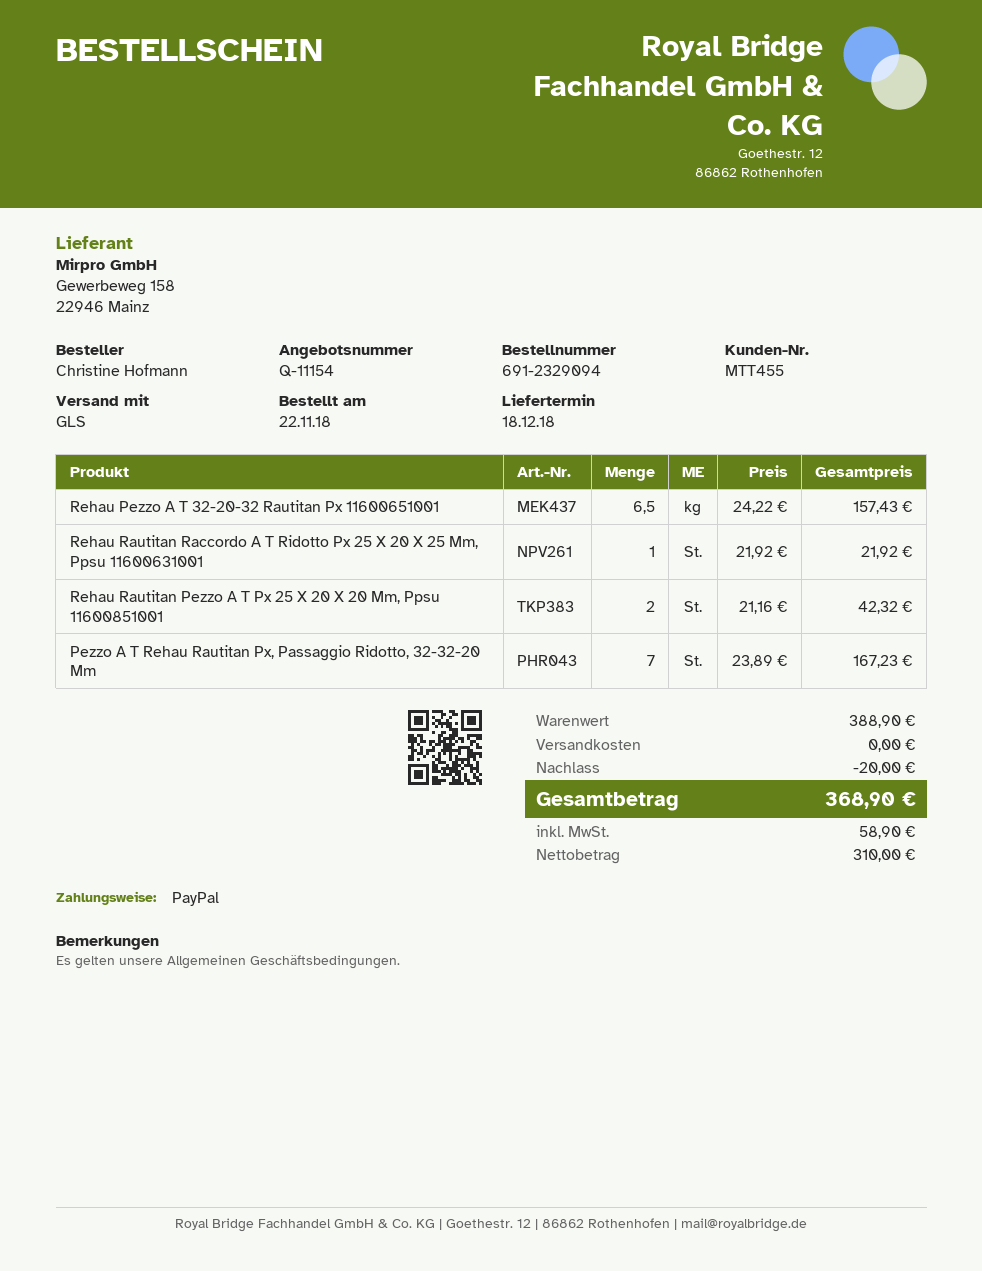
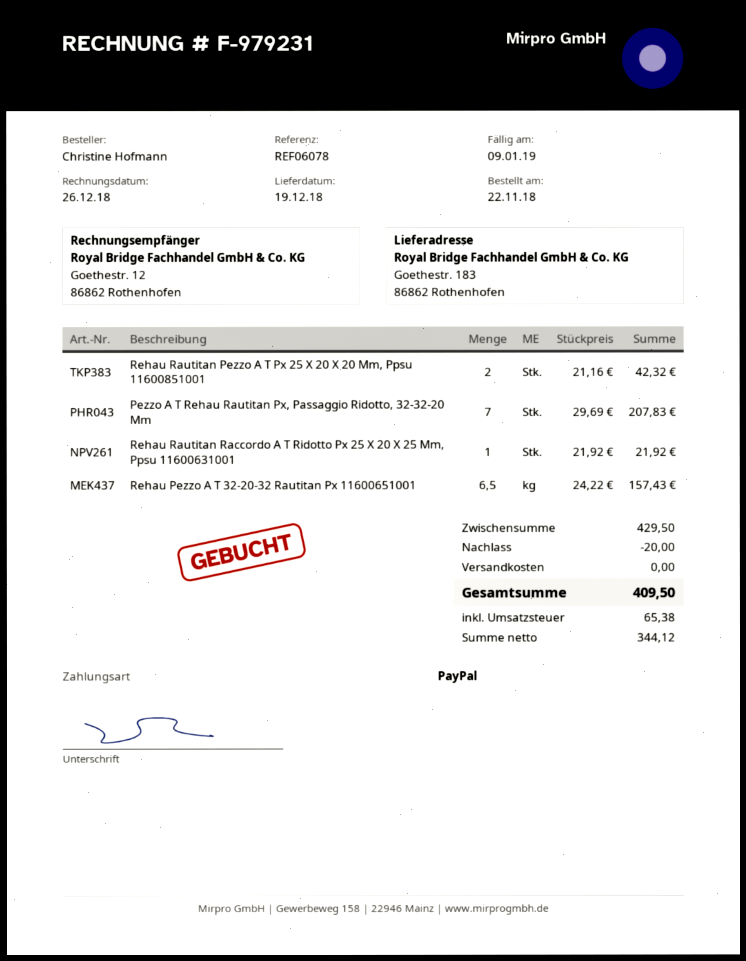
delivery date: 2018-12-18 -> 2018-12-19
Pezzo A T Rehau Rautitan Px, Passaggio Ridotto, 32-32-20 Mm: 7 x 23.89 = 167.23 -> 7 x 29.69 = 207.83
subtotal: 388.90 -> 429.50
net: 310.00 -> 344.12
tax: 58.90 -> 65.38
total: 368.90 -> 409.50

